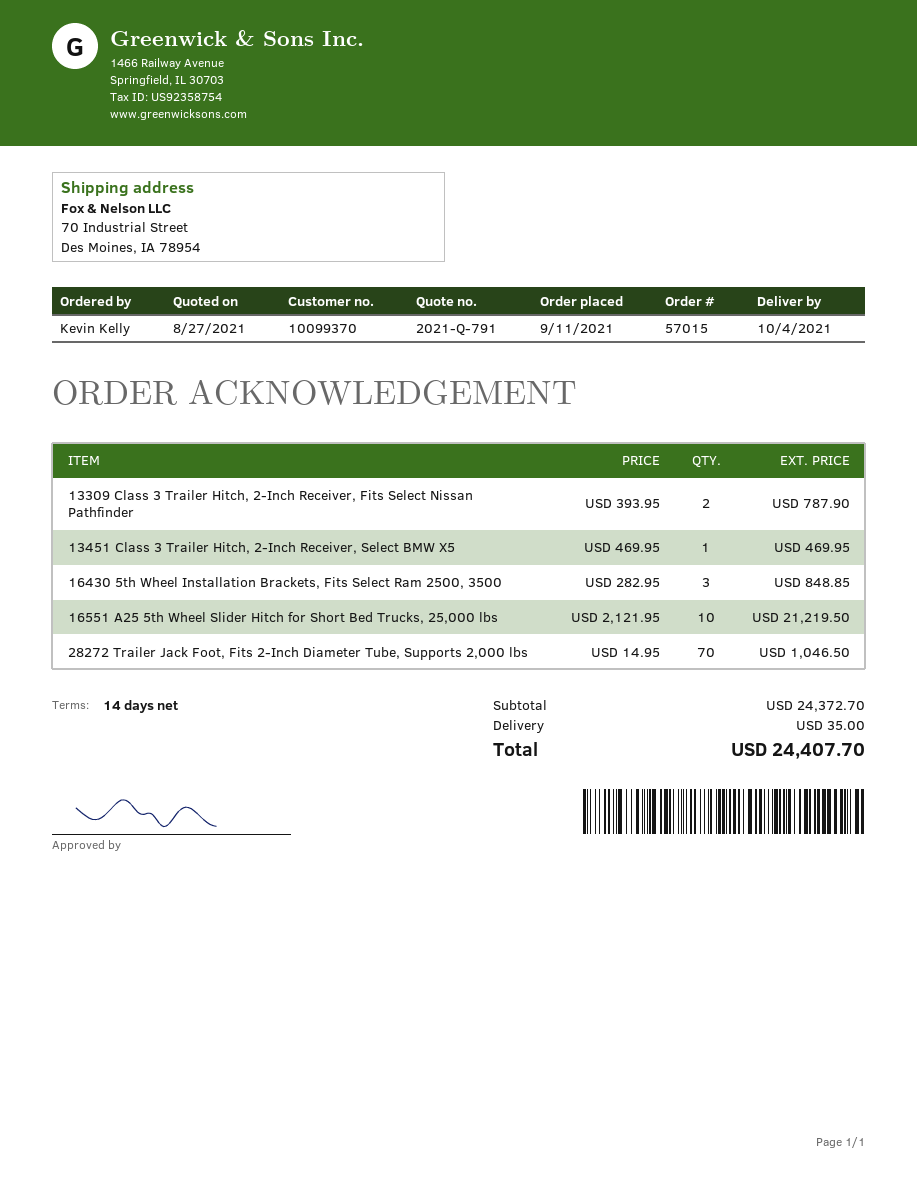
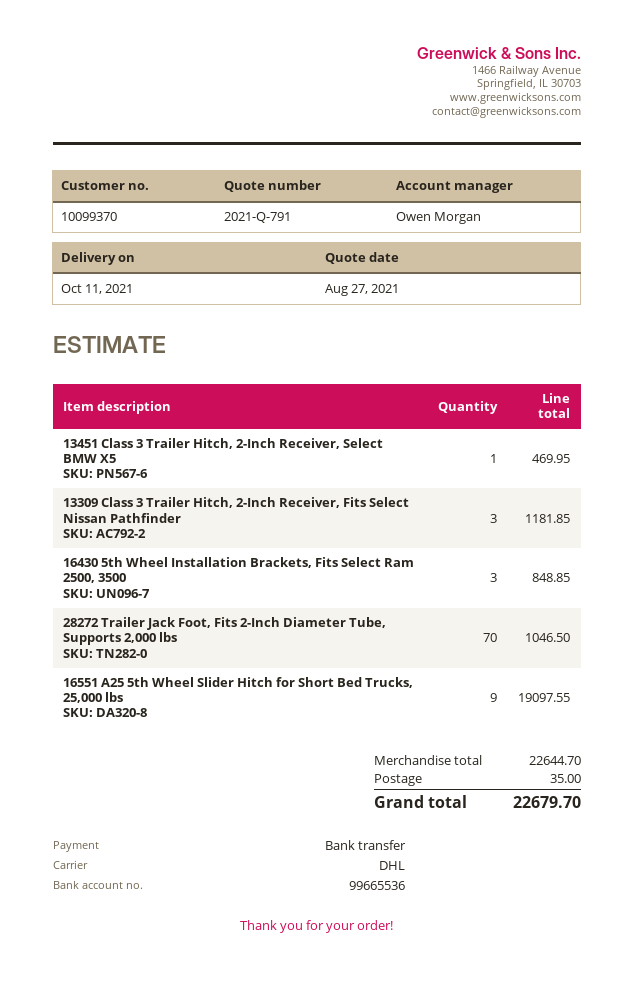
delivery date: 2021-10-04 -> 2021-10-11
13309 Class 3 Trailer Hitch, 2-Inch Receiver, Fits Select Nissan Pathfinder: 2 for 787.90 -> 3 for 1181.85
16551 A25 5th Wheel Slider Hitch for Short Bed Trucks, 25,000 lbs: 10 for 21219.50 -> 9 for 19097.55
subtotal: 24372.70 -> 22644.70
total: 24407.70 -> 22679.70

